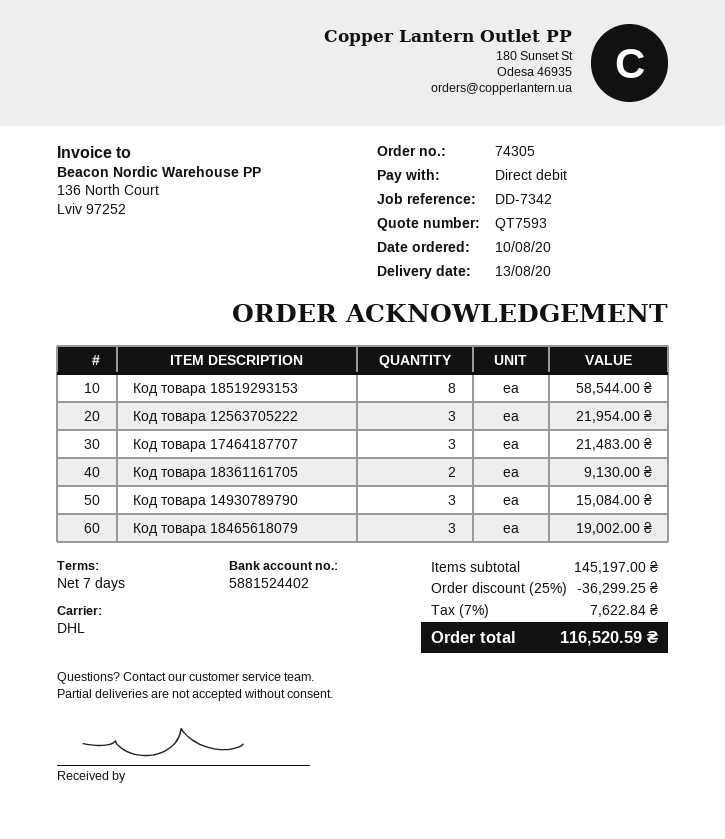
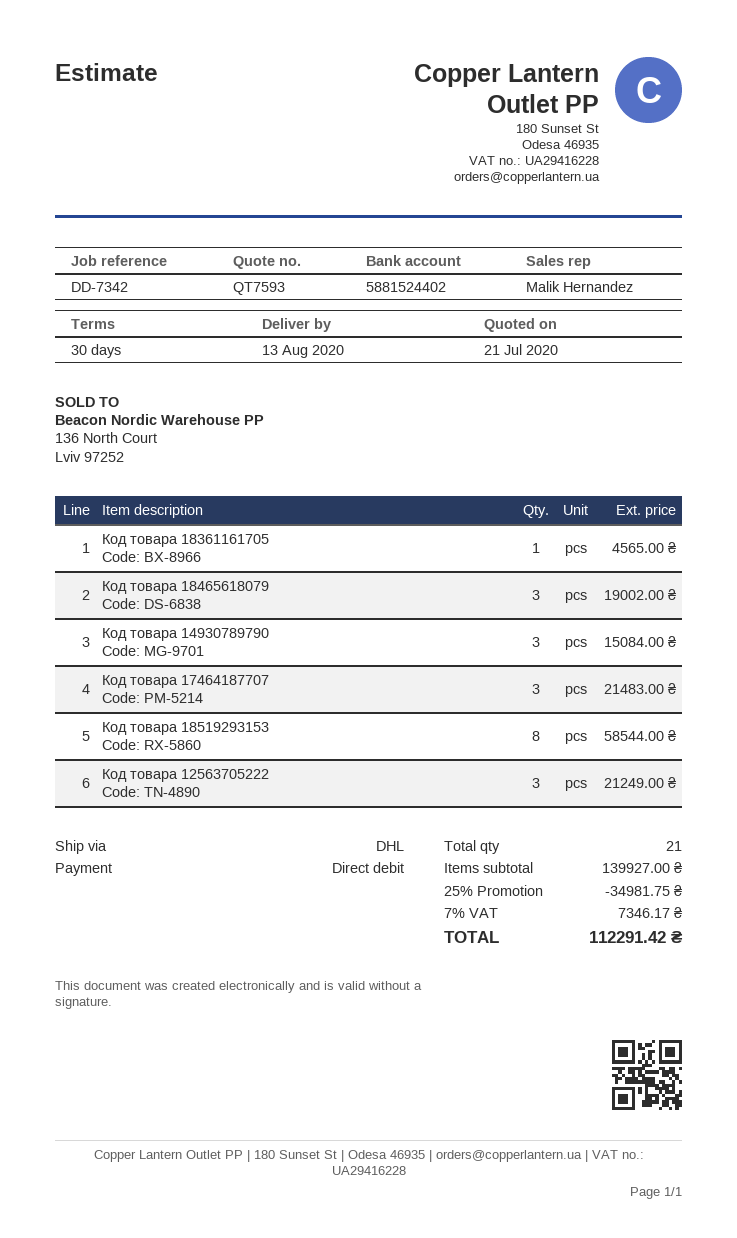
payment terms: 7 days -> 30 days
Код товара 12563705222: 3 for 21954.00 -> 3 for 21249.00
Код товара 18361161705: 2 for 9130.00 -> 1 for 4565.00
subtotal: 145197.00 -> 139927.00
discount: 25% = 36299.25 -> 25% = 34981.75
tax: 7% = 7622.84 -> 7% = 7346.17
total: 116520.59 -> 112291.42

